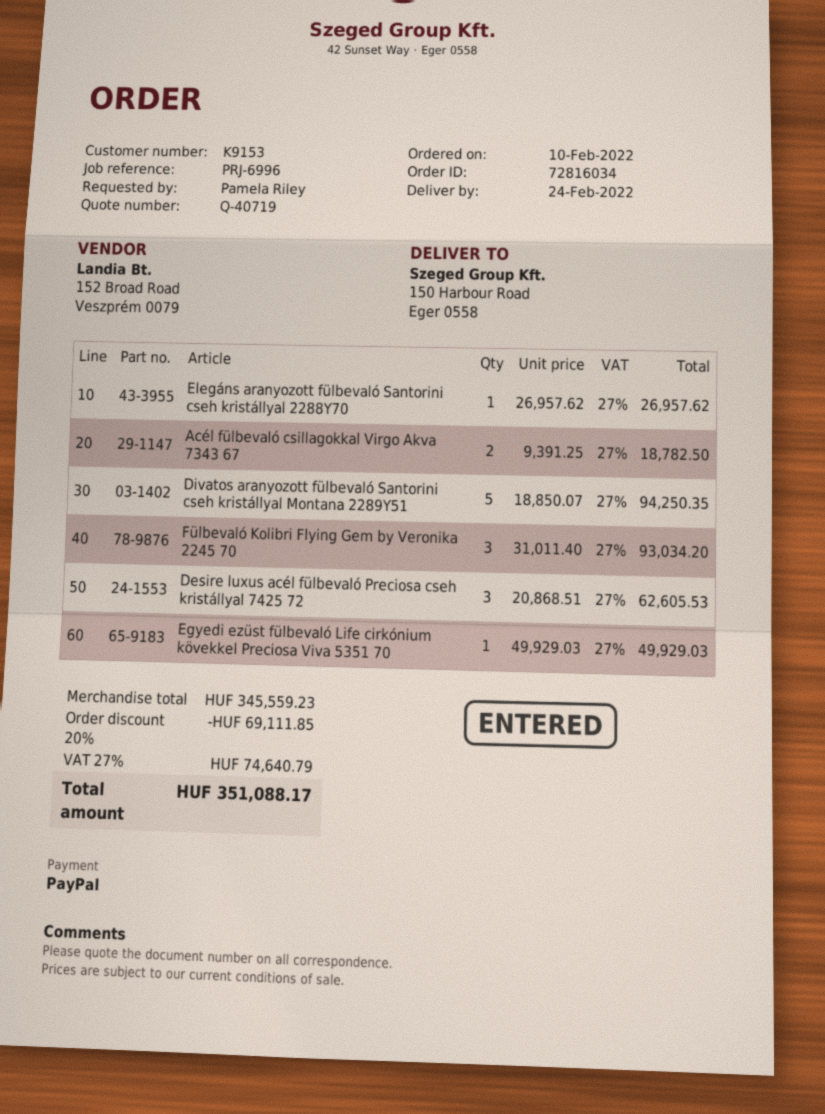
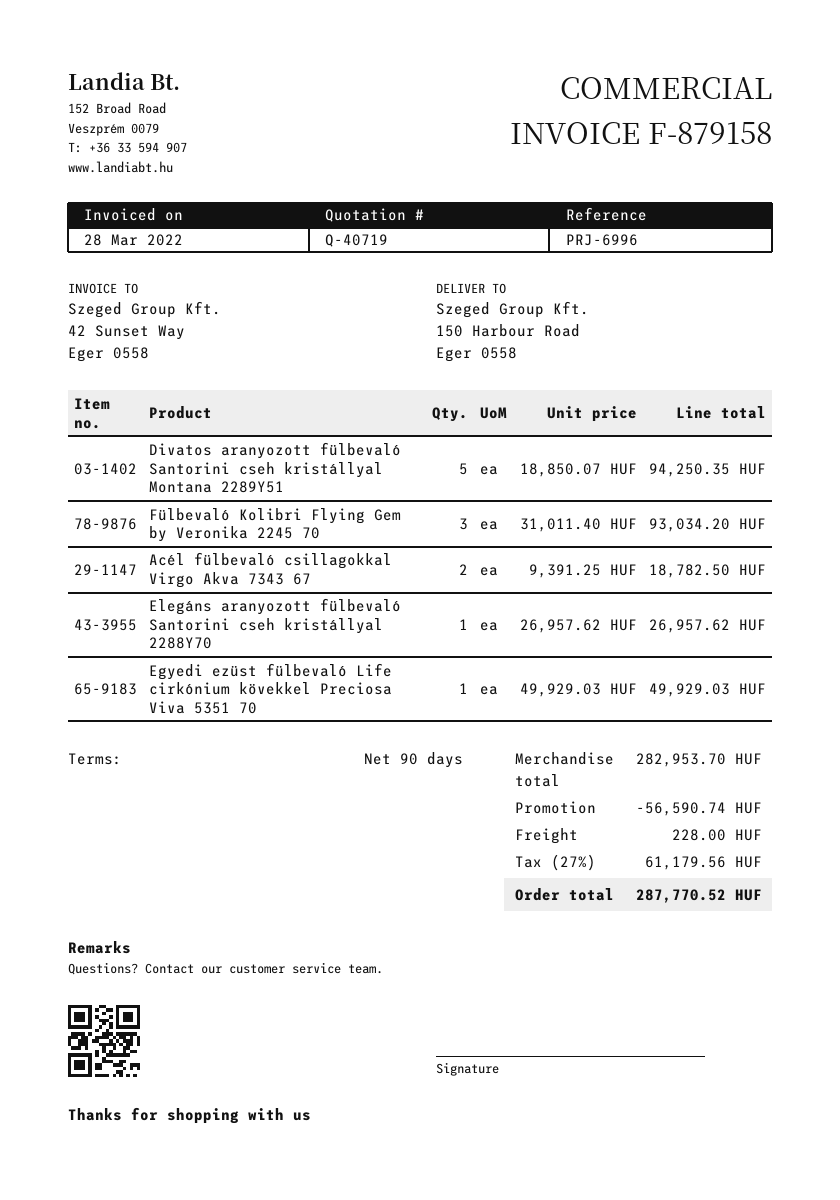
Desire luxus acél fülbevaló Preciosa cseh kristállyal 7425 72: 3 x 20868.51 = 62605.53 -> none
subtotal: 345559.23 -> 282953.70
discount: 69111.85 -> 56590.74
shipping: none -> 228.00
tax: 27% = 74640.79 -> 27% = 61179.56
total: 351088.17 -> 287770.52

